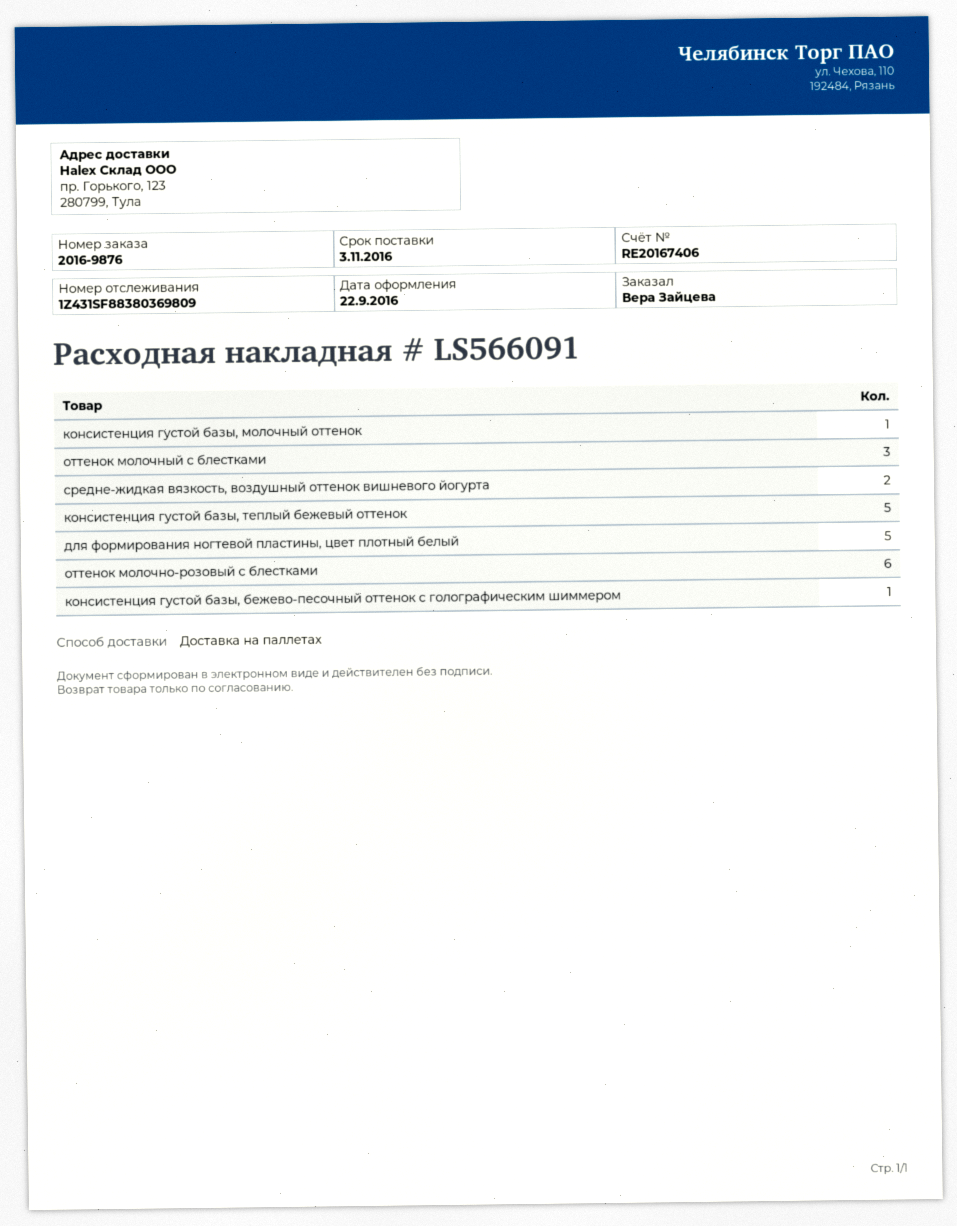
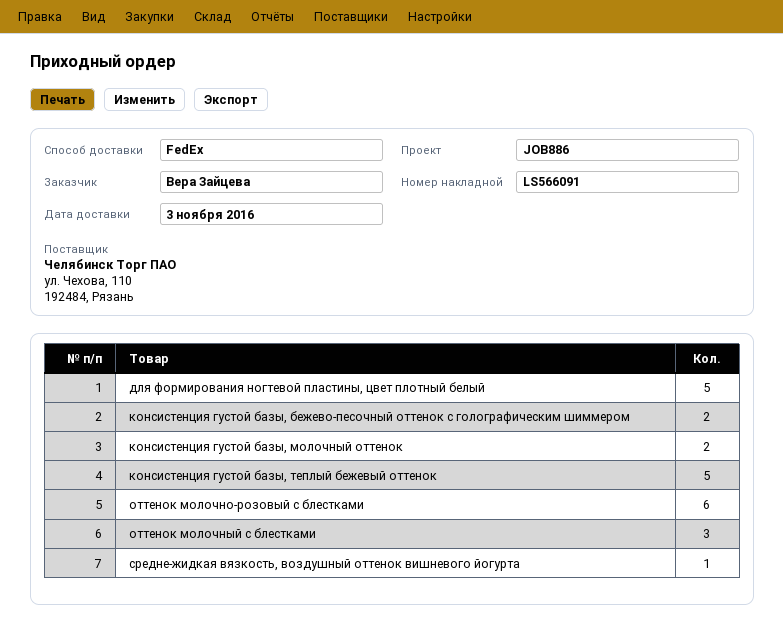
shipping method: pallet freight -> FedEx
консистенция густой базы, молочный оттенок: 1 -> 2
средне-жидкая вязкость, воздушный оттенок вишневого йогурта: 2 -> 1
консистенция густой базы, бежево-песочный оттенок с голографическим шиммером: 1 -> 2

